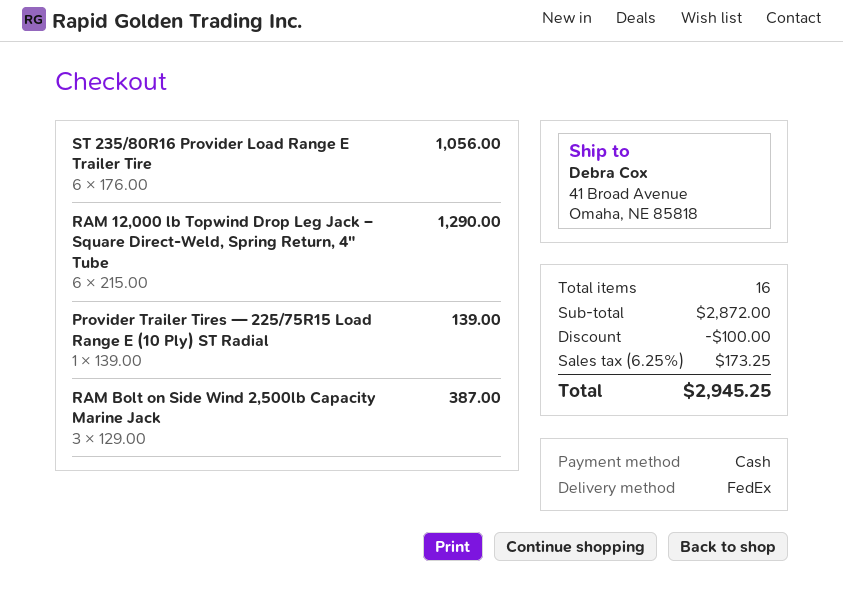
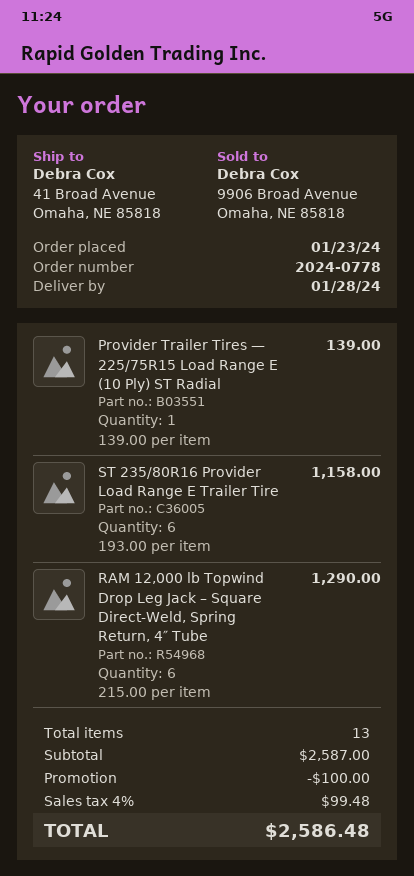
ST 235/80R16 Provider Load Range E Trailer Tire: 6 x 176.00 = 1056.00 -> 6 x 193.00 = 1158.00
RAM Bolt on Side Wind 2,500lb Capacity Marine Jack: 3 x 129.00 = 387.00 -> none
total quantity: 16 -> 13
subtotal: 2872.00 -> 2587.00
tax: 6.25% = 173.25 -> 4% = 99.48
total: 2945.25 -> 2586.48

